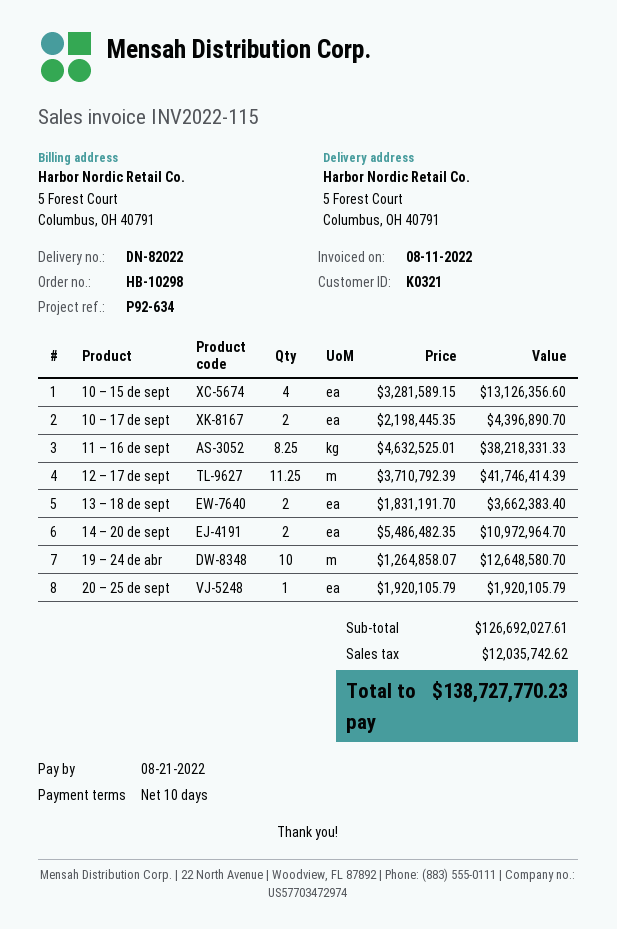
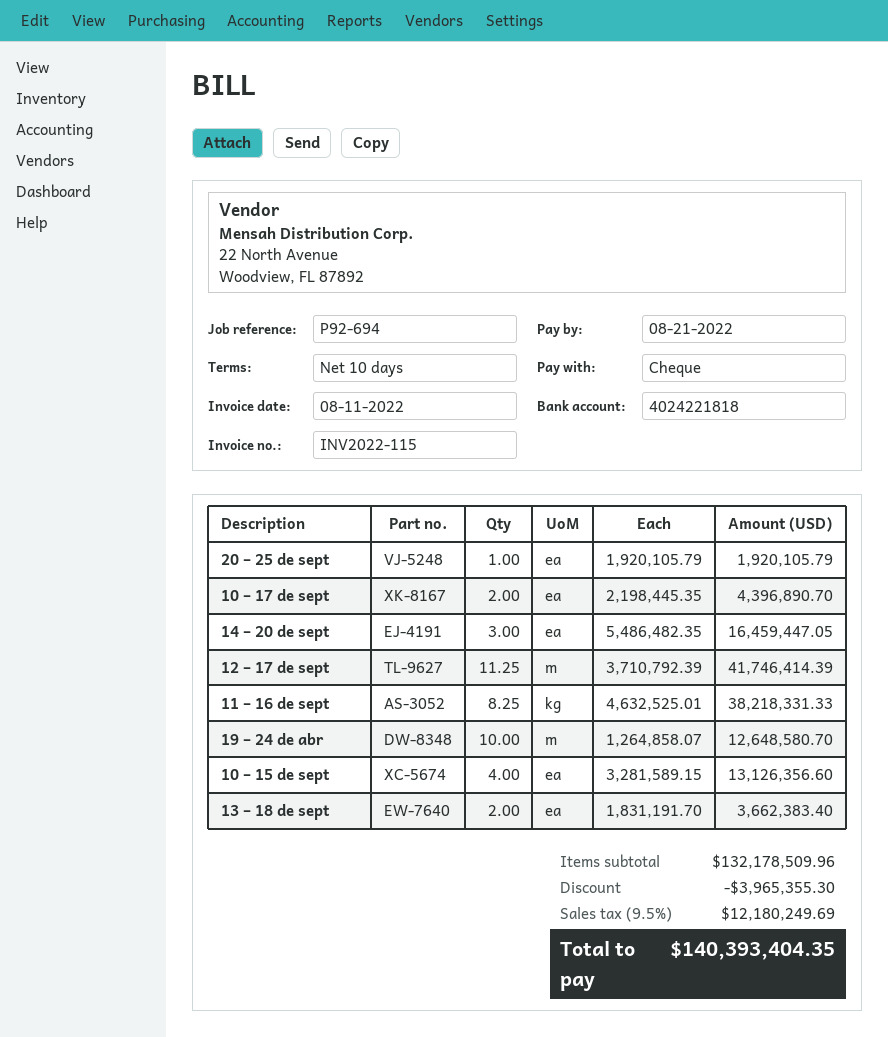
reference: P92-634 -> P92-694
14 – 20 de sept: 2 x 5486482.35 = 10972964.70 -> 3 x 5486482.35 = 16459447.05
subtotal: 126692027.61 -> 132178509.96
discount: none -> 3965355.30
tax: 12035742.62 -> 12180249.69
total: 138727770.23 -> 140393404.35

